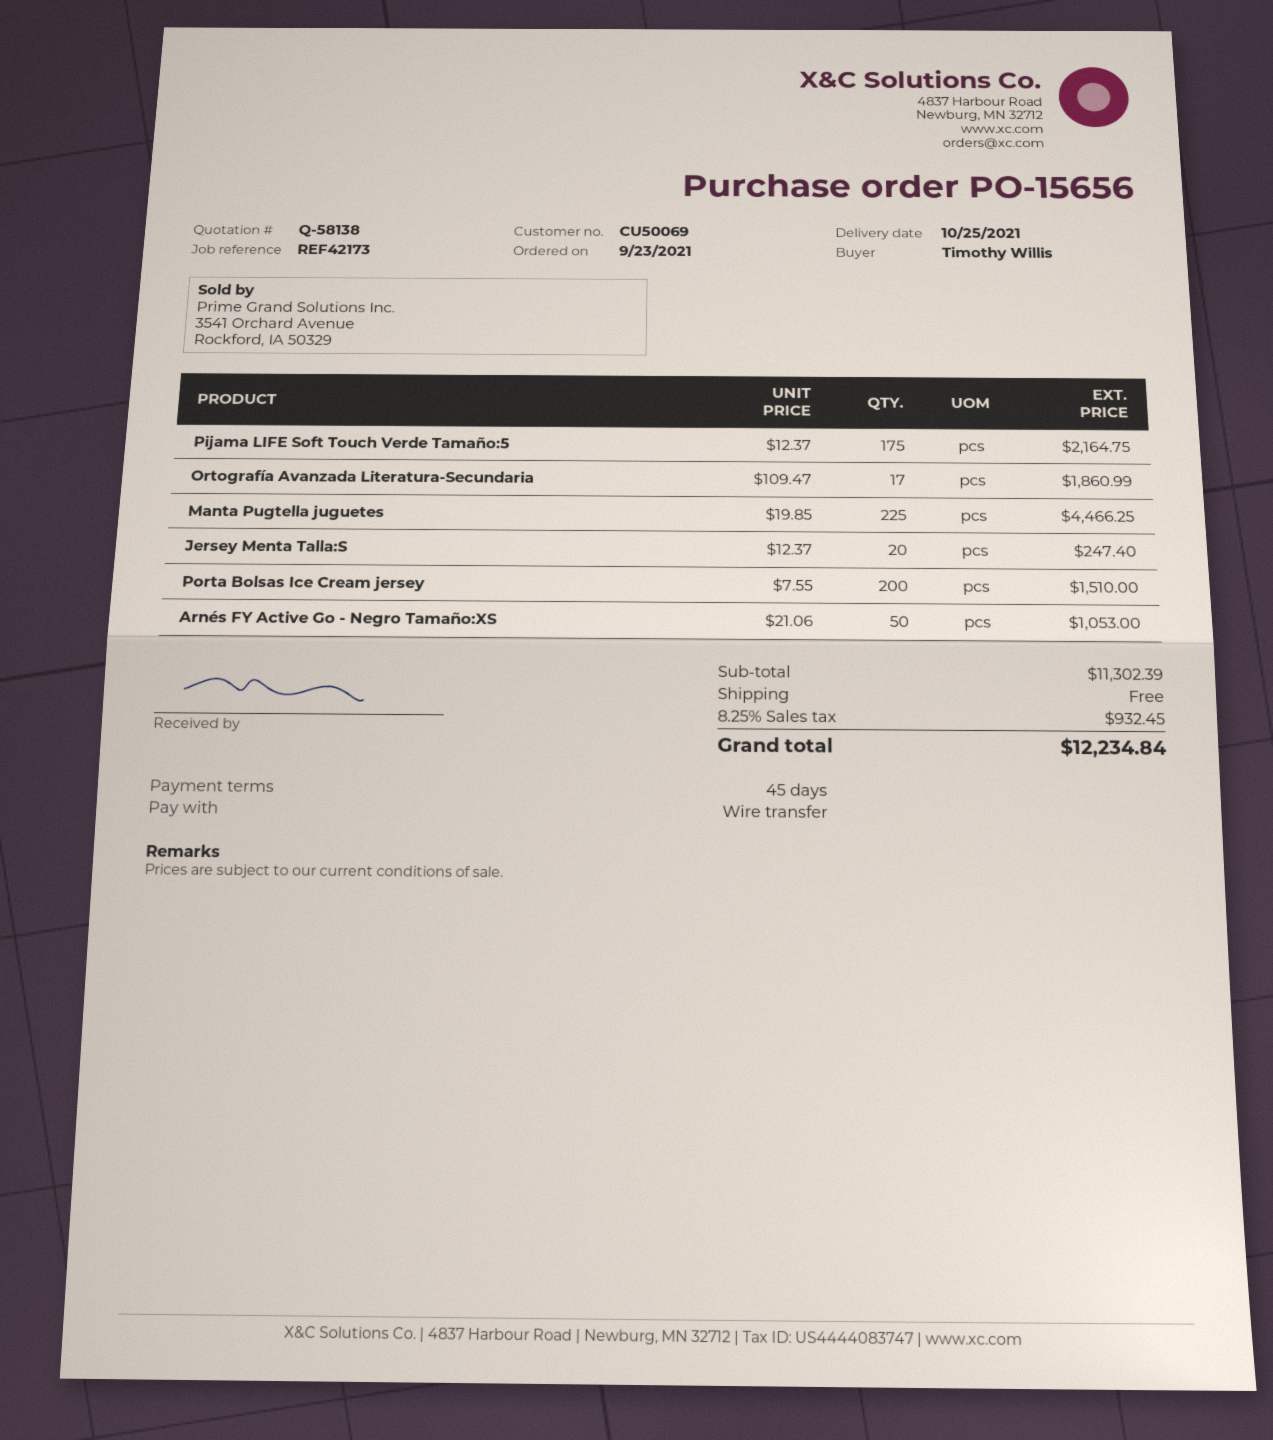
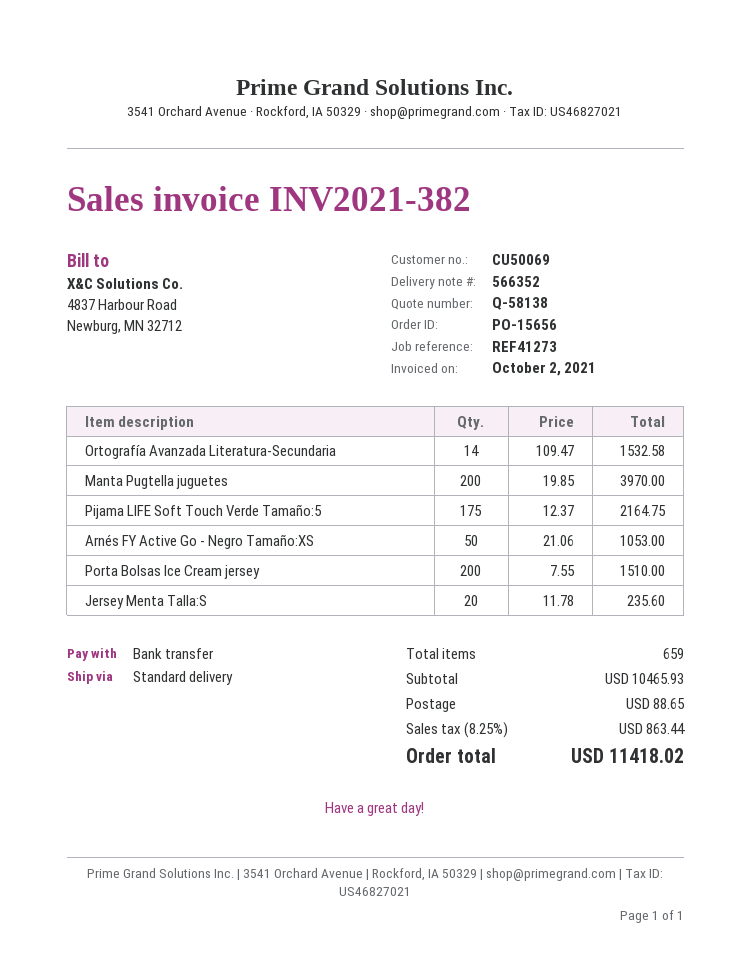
reference: REF42173 -> REF41273
Ortografía Avanzada Literatura-Secundaria: 17 x 109.47 = 1860.99 -> 14 x 109.47 = 1532.58
Manta Pugtella juguetes: 225 x 19.85 = 4466.25 -> 200 x 19.85 = 3970.00
Jersey Menta Talla:S: 20 x 12.37 = 247.40 -> 20 x 11.78 = 235.60
subtotal: 11302.39 -> 10465.93
shipping: 0.00 -> 88.65
tax: 8.25% = 932.45 -> 8.25% = 863.44
total: 12234.84 -> 11418.02

